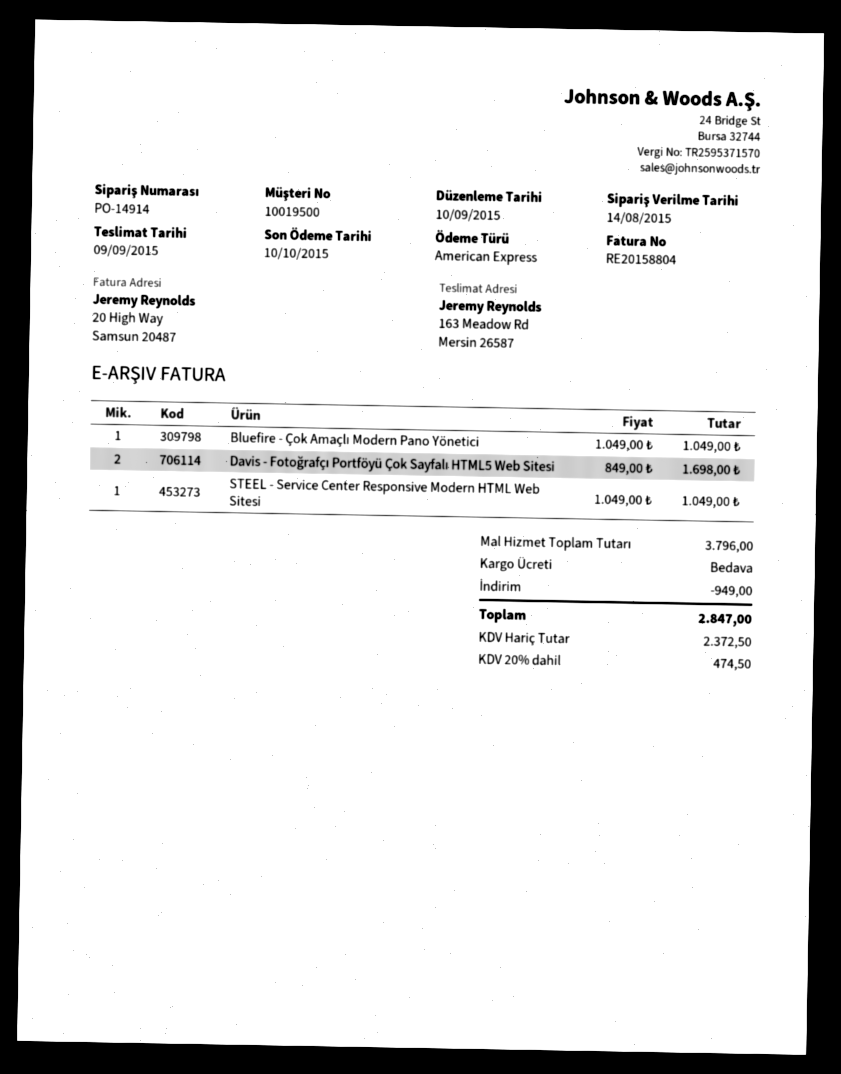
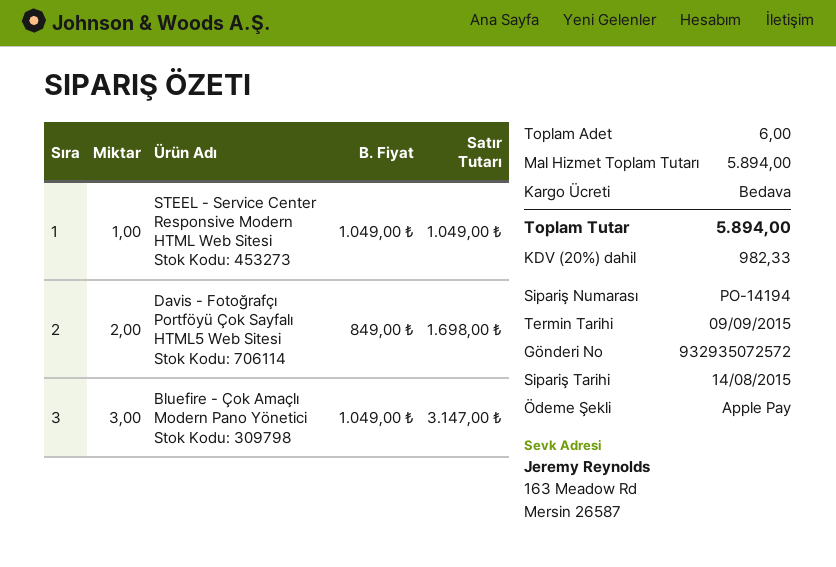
order number: PO-14914 -> PO-14194
payment method: American Express -> Apple Pay
Bluefire - Çok Amaçlı Modern Pano Yönetici: 1 x 1049.00 = 1049.00 -> 3 x 1049.00 = 3147.00
subtotal: 3796.00 -> 5894.00
discount: 949.00 -> none
tax: 20% = 474.50 -> 20% = 982.33
total: 2847.00 -> 5894.00

